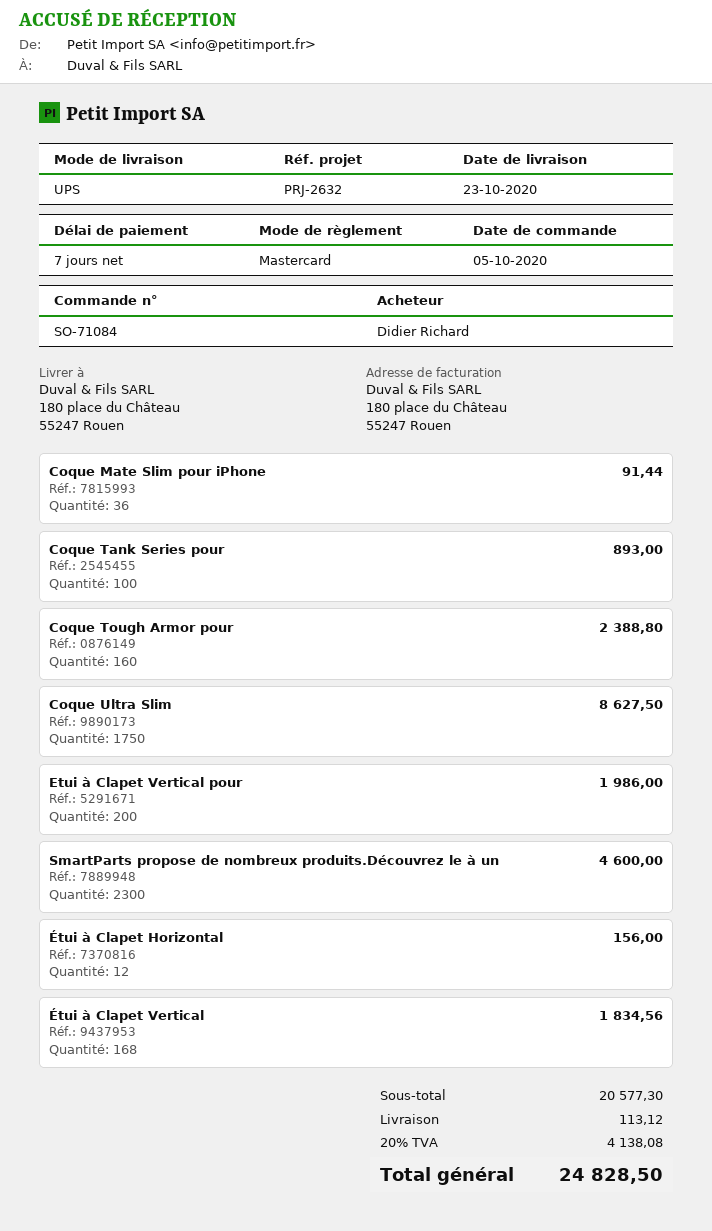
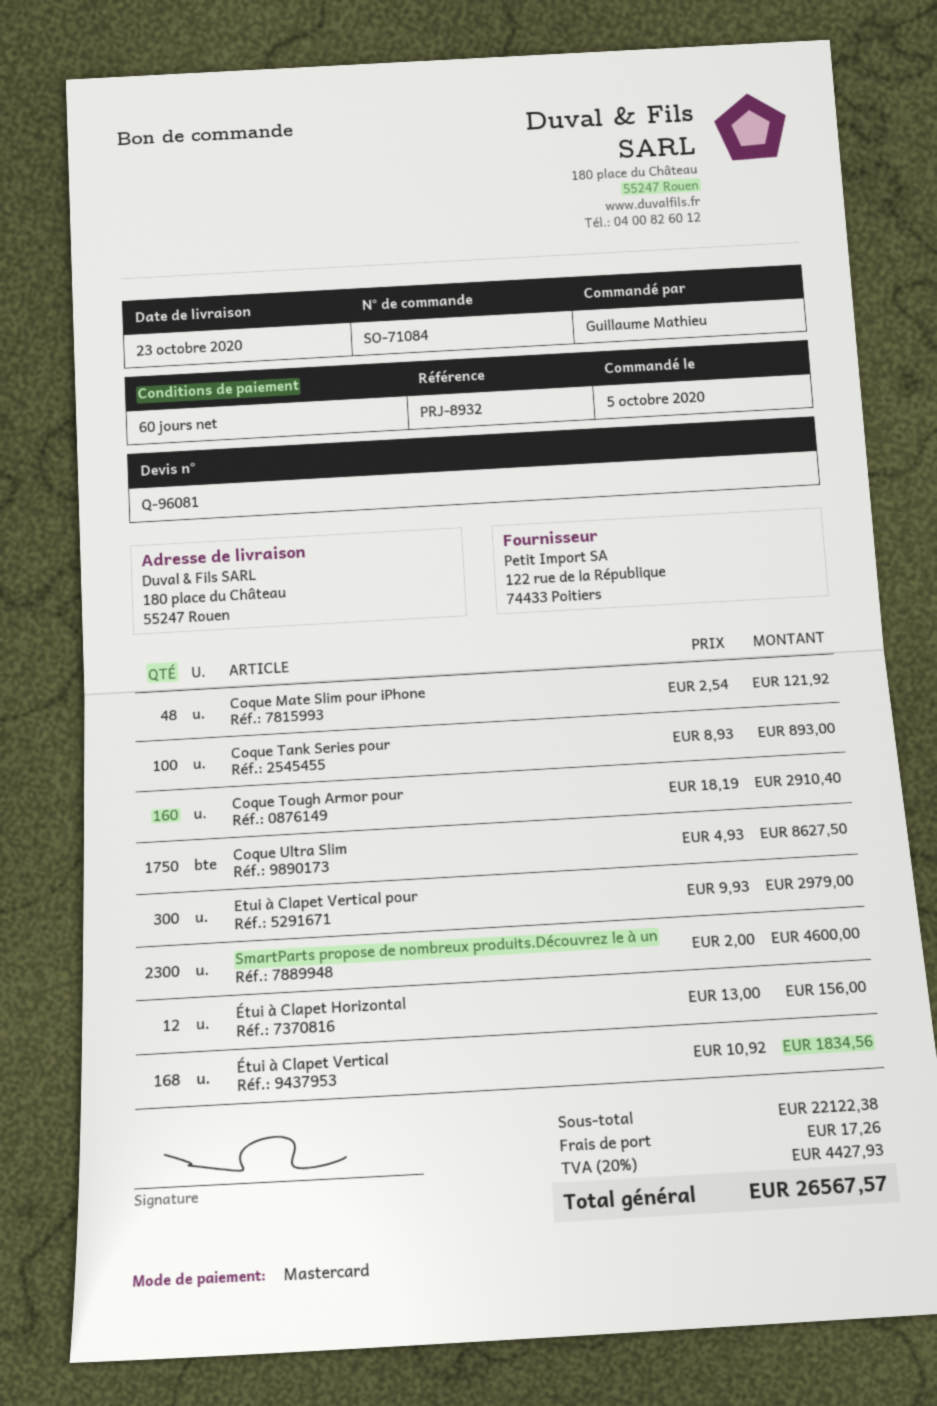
payment terms: 7 days -> 60 days
reference: PRJ-2632 -> PRJ-8932
ordered by: Didier Richard -> Guillaume Mathieu
Coque Mate Slim pour iPhone: 36 for 91.44 -> 48 for 121.92
Coque Tough Armor pour: 160 for 2388.80 -> 160 for 2910.40
Etui à Clapet Vertical pour: 200 for 1986.00 -> 300 for 2979.00
subtotal: 20577.30 -> 22122.38
shipping: 113.12 -> 17.26
tax: 20% = 4138.08 -> 20% = 4427.93
total: 24828.50 -> 26567.57

